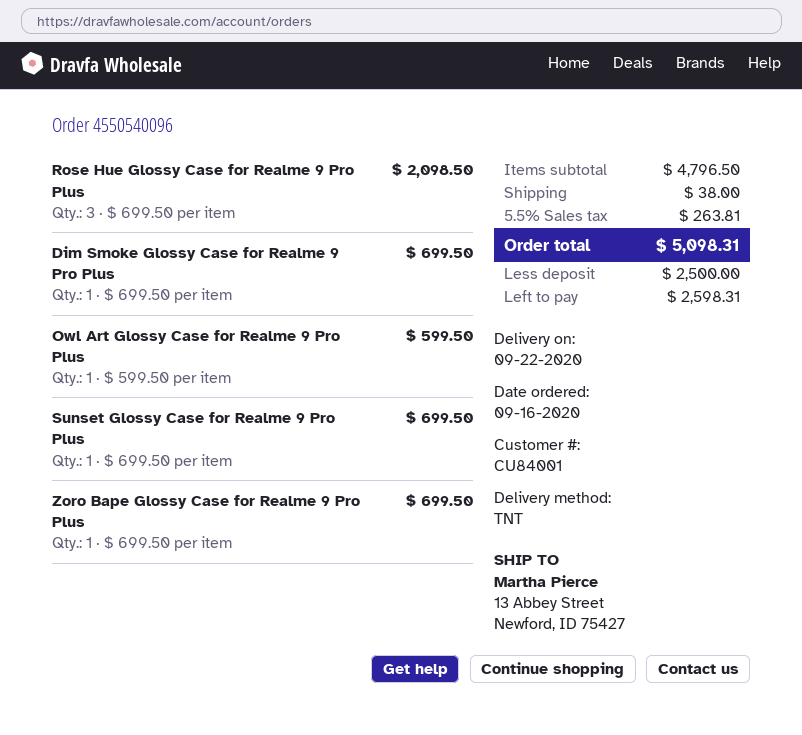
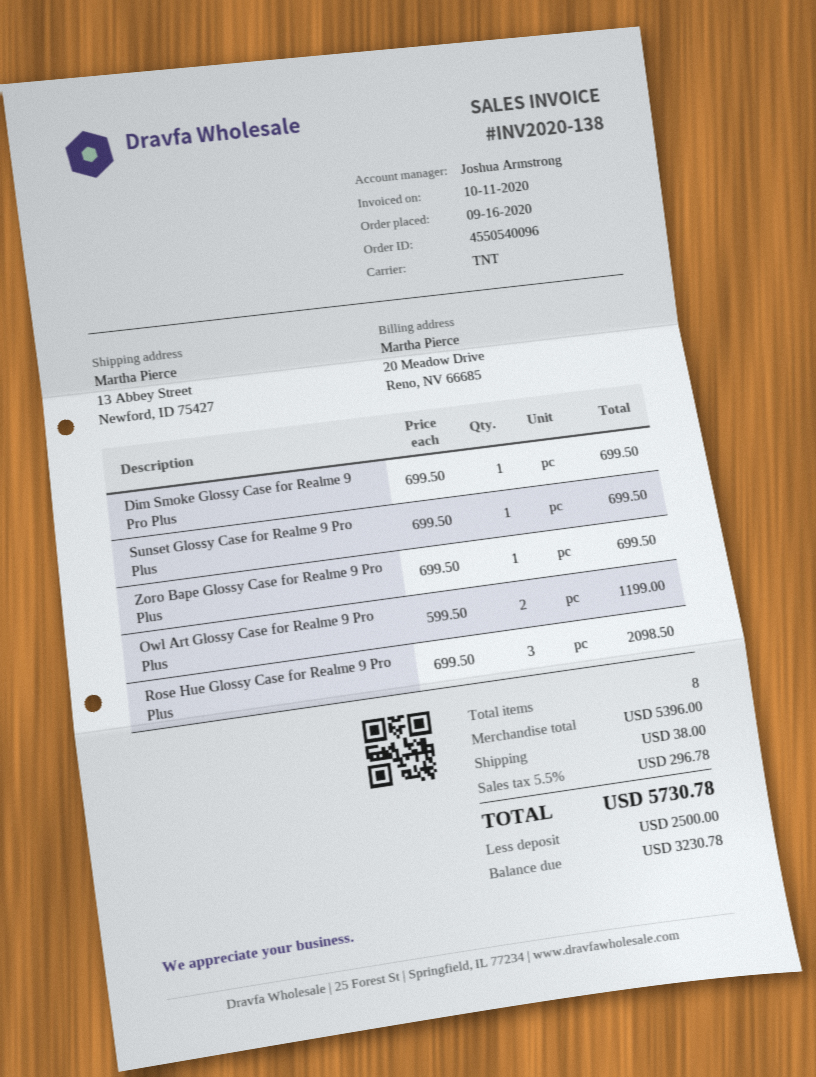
Owl Art Glossy Case for Realme 9 Pro Plus: 1 x 599.50 = 599.50 -> 2 x 599.50 = 1199.00
subtotal: 4796.50 -> 5396.00
tax: 5.5% = 263.81 -> 5.5% = 296.78
total: 5098.31 -> 5730.78
balance: 2598.31 -> 3230.78

